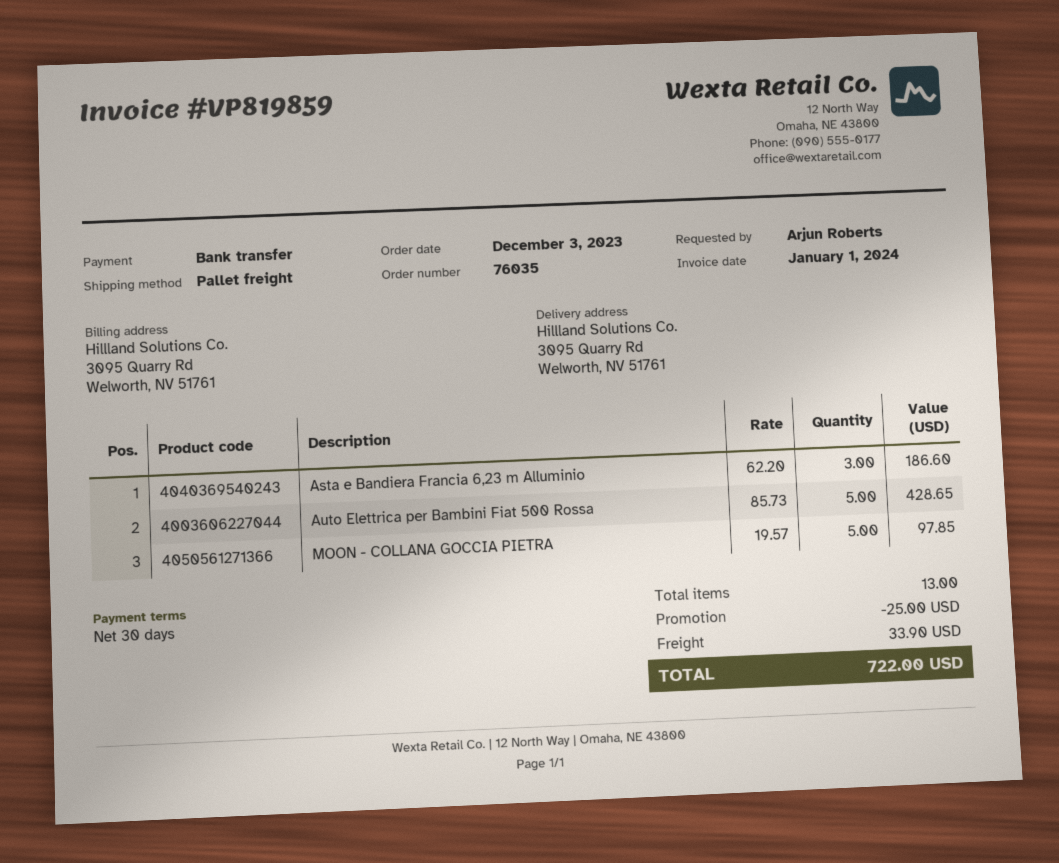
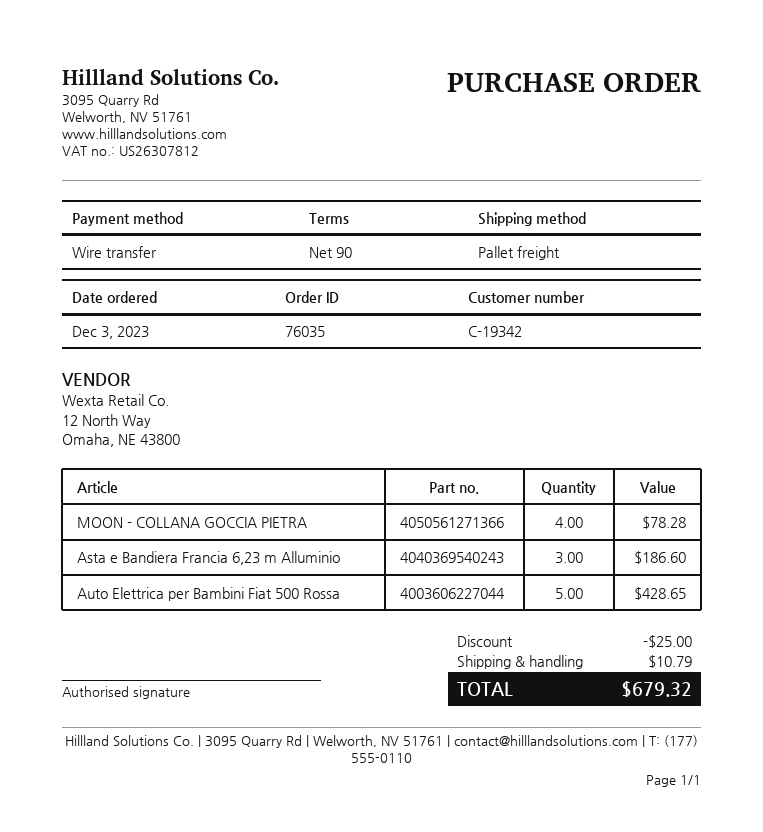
payment terms: 30 days -> 90 days
MOON - COLLANA GOCCIA PIETRA: 5 for 97.85 -> 4 for 78.28
shipping: 33.90 -> 10.79
total: 722.00 -> 679.32

